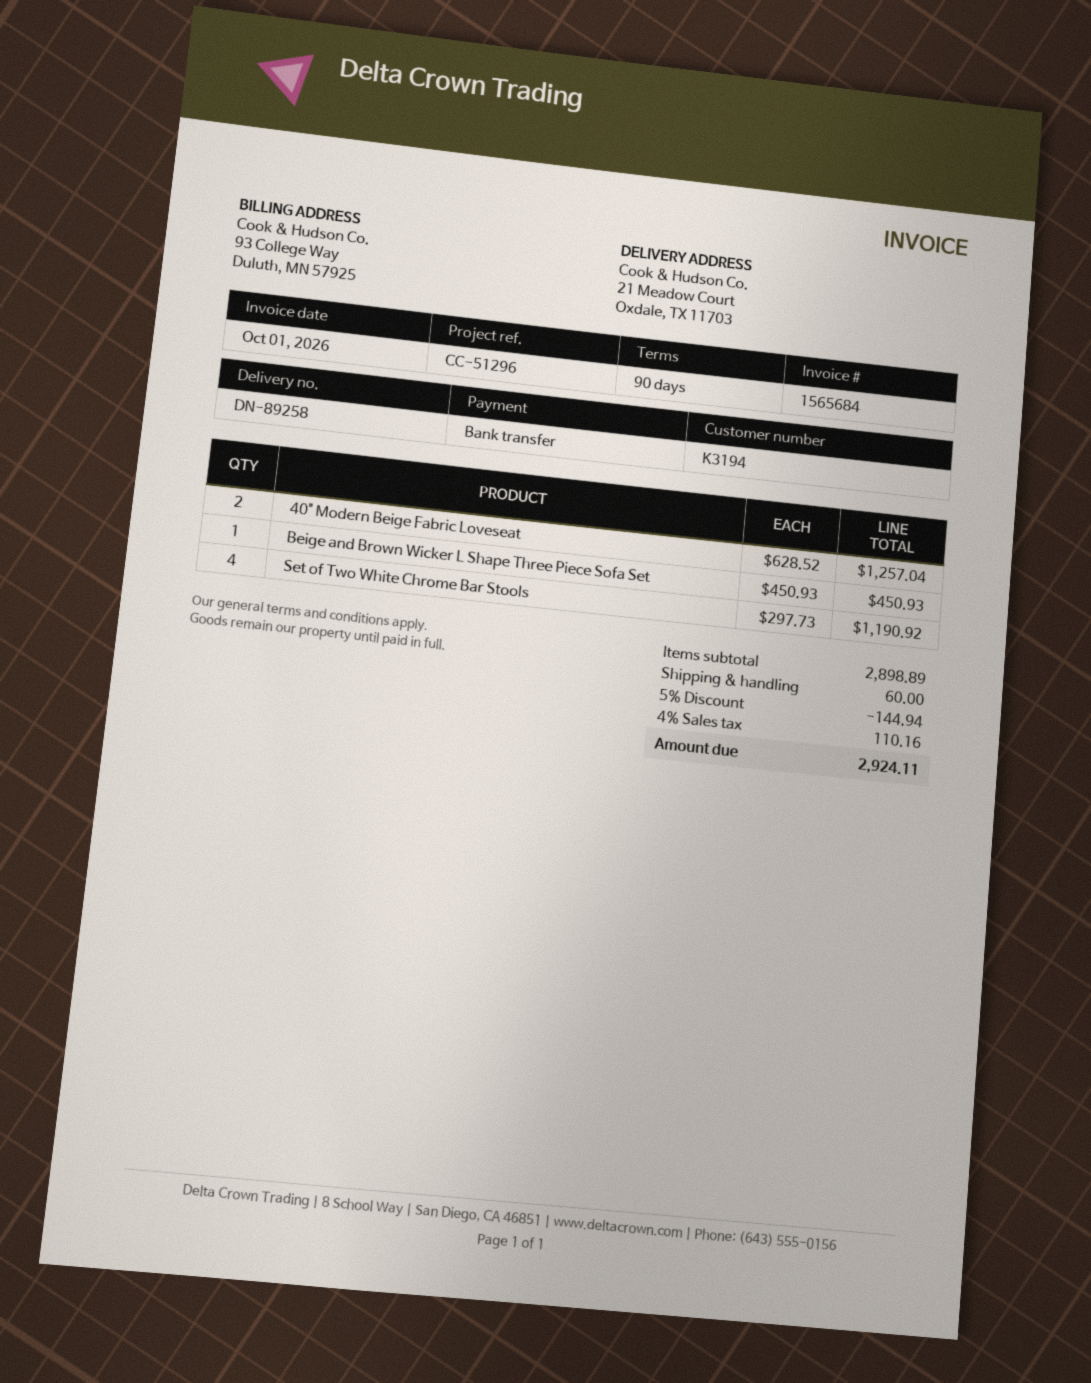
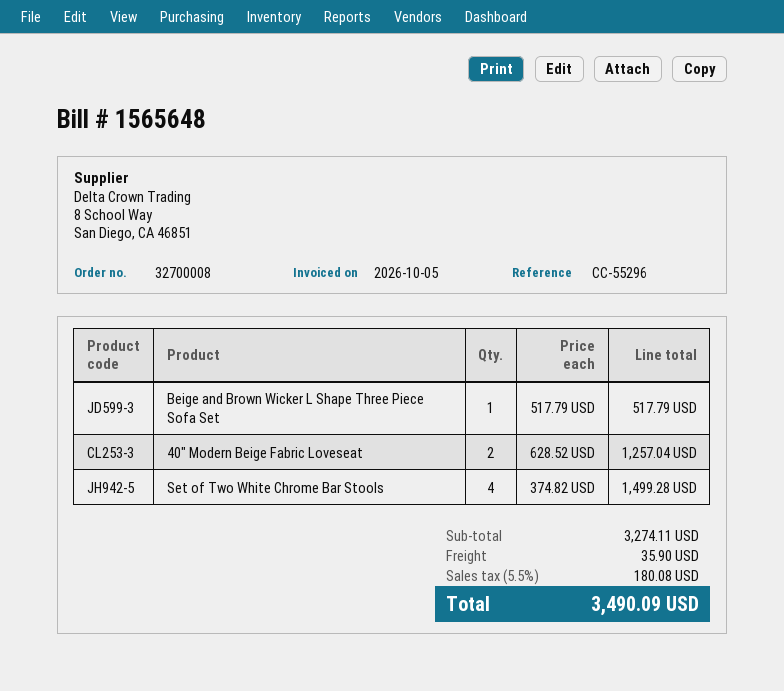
invoice number: 1565684 -> 1565648
invoice date: 2026-10-01 -> 2026-10-05
reference: CC-51296 -> CC-55296
Beige and Brown Wicker L Shape Three Piece Sofa Set: 1 x 450.93 = 450.93 -> 1 x 517.79 = 517.79
Set of Two White Chrome Bar Stools: 4 x 297.73 = 1190.92 -> 4 x 374.82 = 1499.28
subtotal: 2898.89 -> 3274.11
discount: 5% = 144.94 -> none
shipping: 60.00 -> 35.90
tax: 4% = 110.16 -> 5.5% = 180.08
total: 2924.11 -> 3490.09

